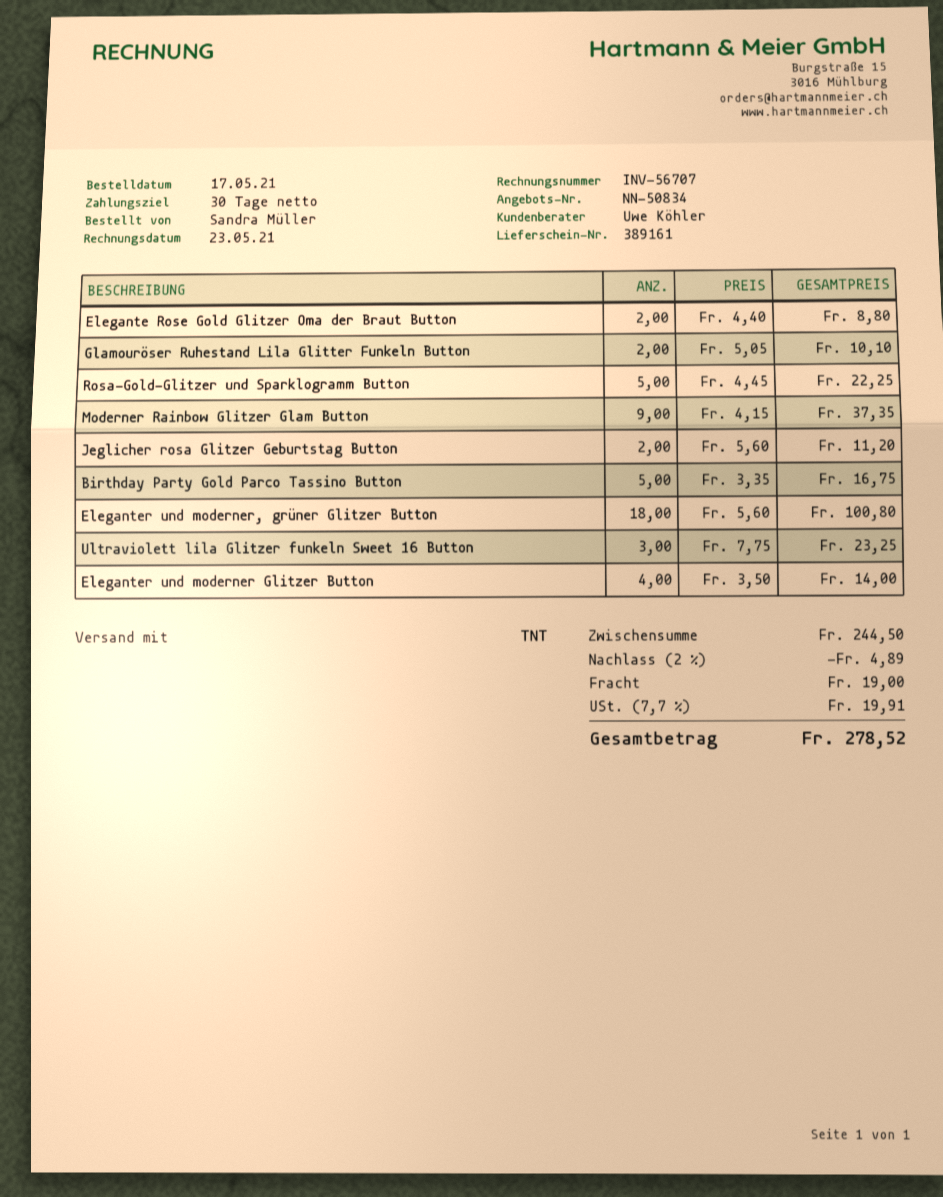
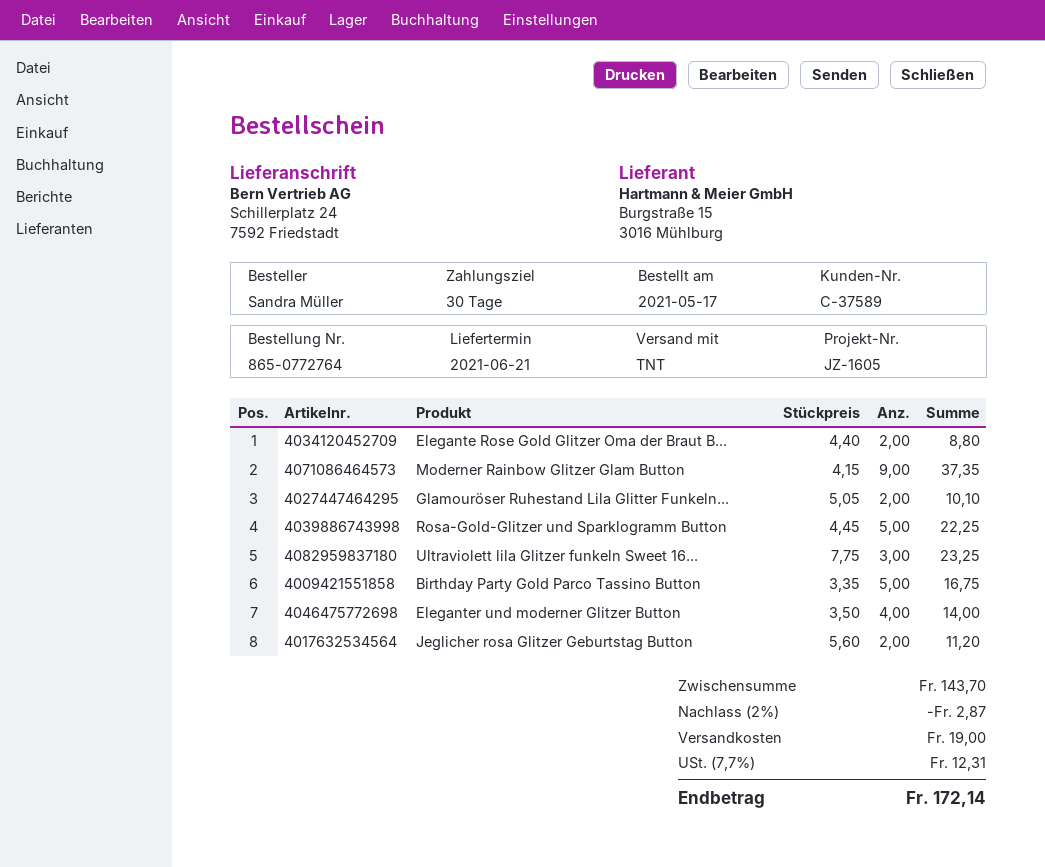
Eleganter und moderner, grüner Glitzer Button: 18 x 5.60 = 100.80 -> none
subtotal: 244.50 -> 143.70
discount: 2% = 4.89 -> 2% = 2.87
tax: 7.7% = 19.91 -> 7.7% = 12.31
total: 278.52 -> 172.14

